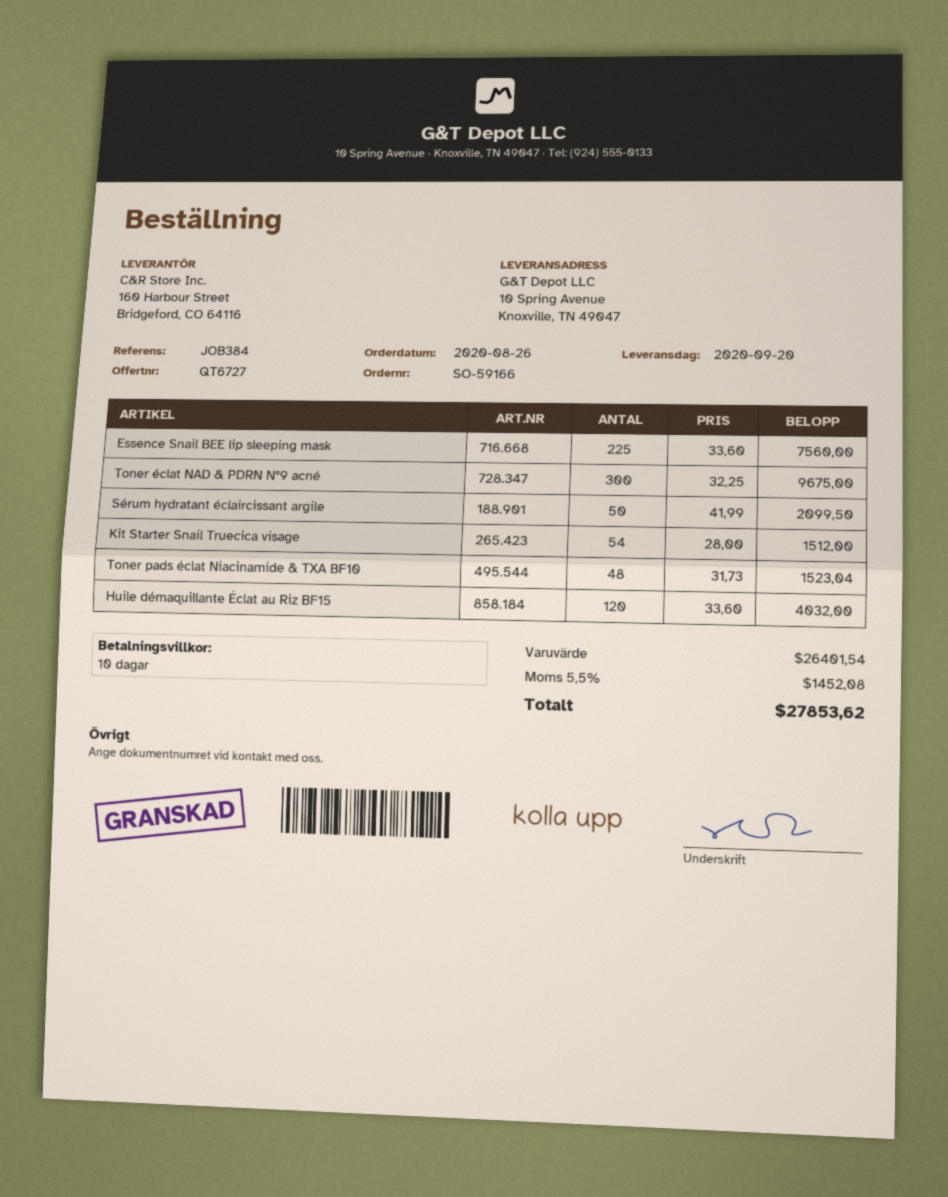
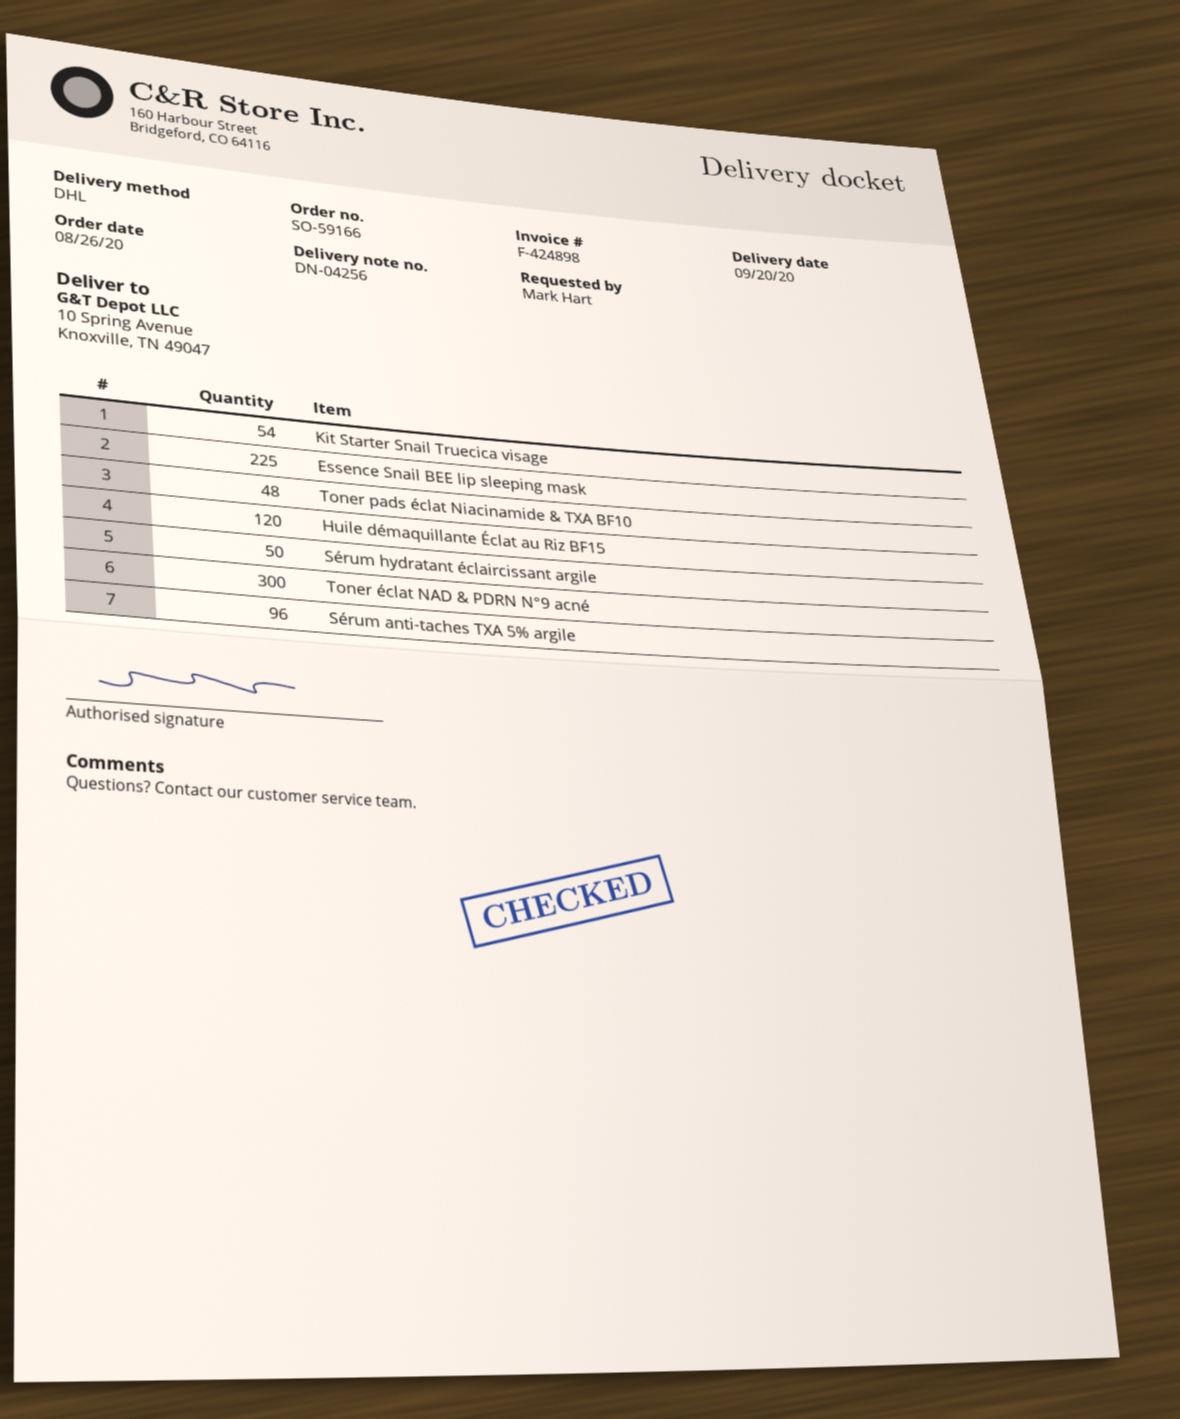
Sérum anti-taches TXA 5% argile: none -> 96

